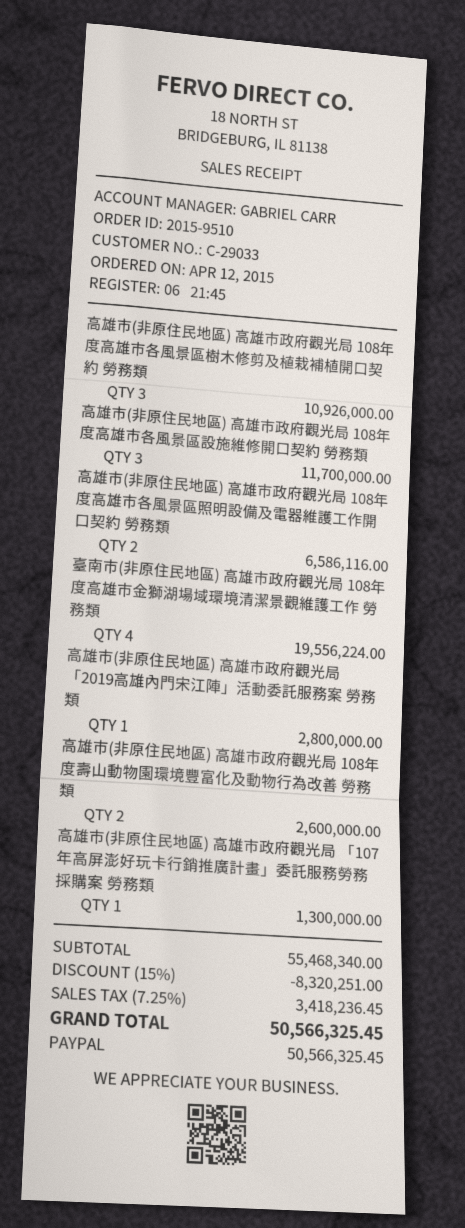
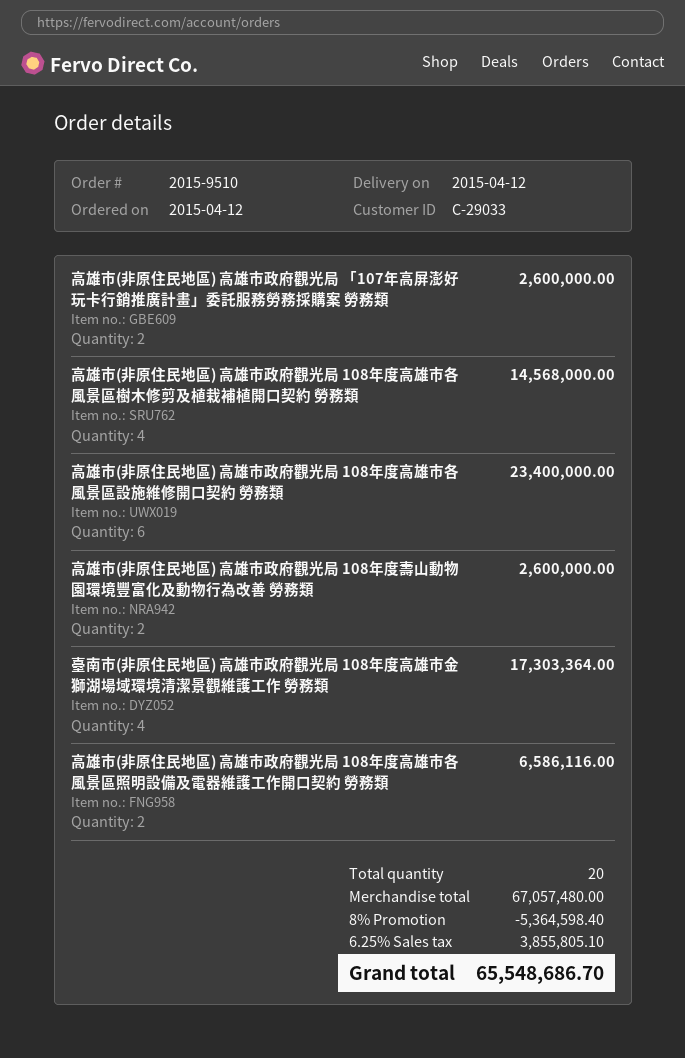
高雄市(非原住民地區) 高雄市政府觀光局 108年度高雄市各風景區樹木修剪及植栽補植開口契約 勞務類: 3 for 10926000.00 -> 4 for 14568000.00
高雄市(非原住民地區) 高雄市政府觀光局 108年度高雄市各風景區設施維修開口契約 勞務類: 3 for 11700000.00 -> 6 for 23400000.00
臺南市(非原住民地區) 高雄市政府觀光局 108年度高雄市金獅湖場域環境清潔景觀維護工作 勞務類: 4 for 19556224.00 -> 4 for 17303364.00
高雄市(非原住民地區) 高雄市政府觀光局 「2019高雄內門宋江陣」活動委託服務案 勞務類: 1 for 2800000.00 -> none
高雄市(非原住民地區) 高雄市政府觀光局 「107年高屏澎好玩卡行銷推廣計畫」委託服務勞務採購案 勞務類: 1 for 1300000.00 -> 2 for 2600000.00
subtotal: 55468340.00 -> 67057480.00
discount: 15% = 8320251.00 -> 8% = 5364598.40
tax: 7.25% = 3418236.45 -> 6.25% = 3855805.10
total: 50566325.45 -> 65548686.70

